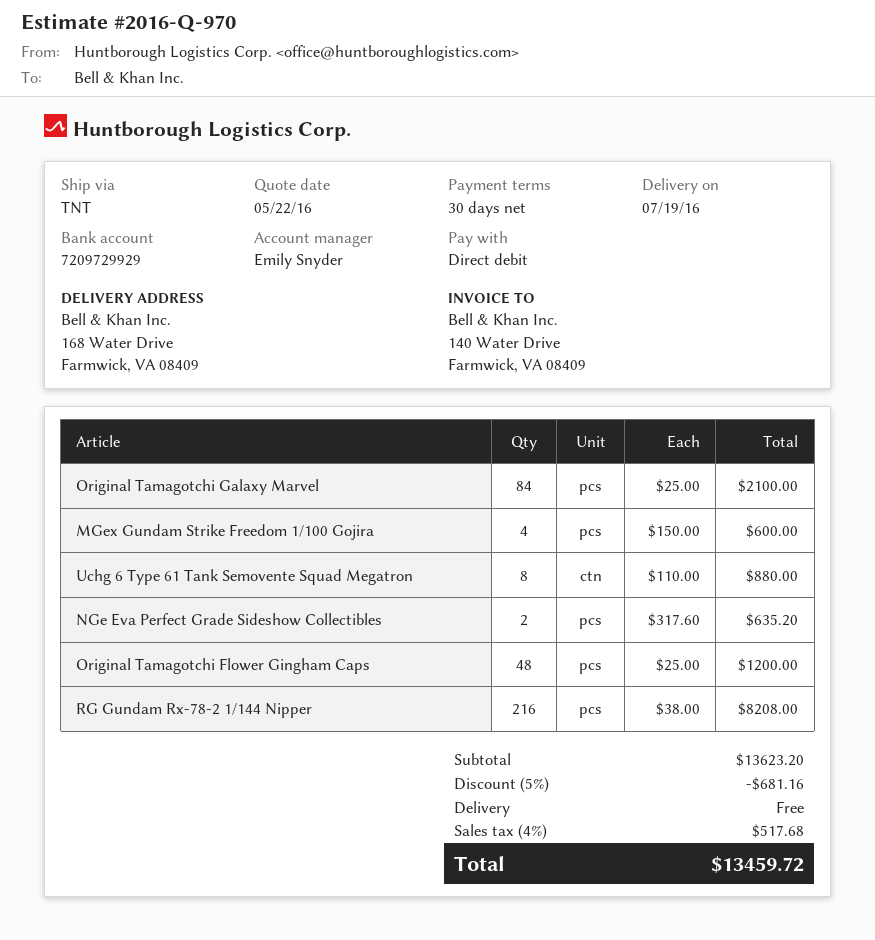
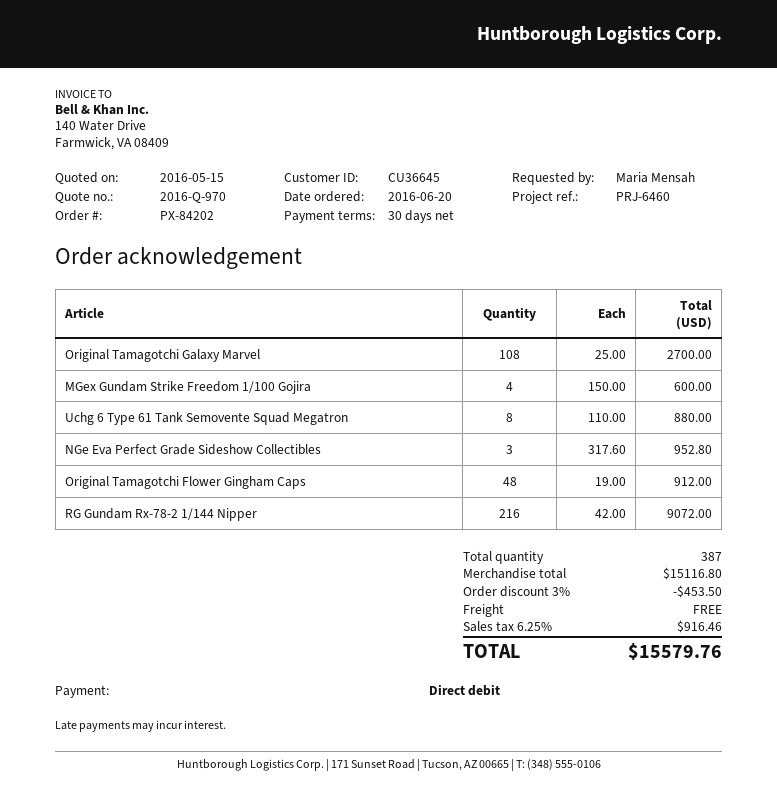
quote date: 2016-05-22 -> 2016-05-15
Original Tamagotchi Galaxy Marvel: 84 x 25.00 = 2100.00 -> 108 x 25.00 = 2700.00
NGe Eva Perfect Grade Sideshow Collectibles: 2 x 317.60 = 635.20 -> 3 x 317.60 = 952.80
Original Tamagotchi Flower Gingham Caps: 48 x 25.00 = 1200.00 -> 48 x 19.00 = 912.00
RG Gundam Rx-78-2 1/144 Nipper: 216 x 38.00 = 8208.00 -> 216 x 42.00 = 9072.00
subtotal: 13623.20 -> 15116.80
discount: 5% = 681.16 -> 3% = 453.50
tax: 4% = 517.68 -> 6.25% = 916.46
total: 13459.72 -> 15579.76

